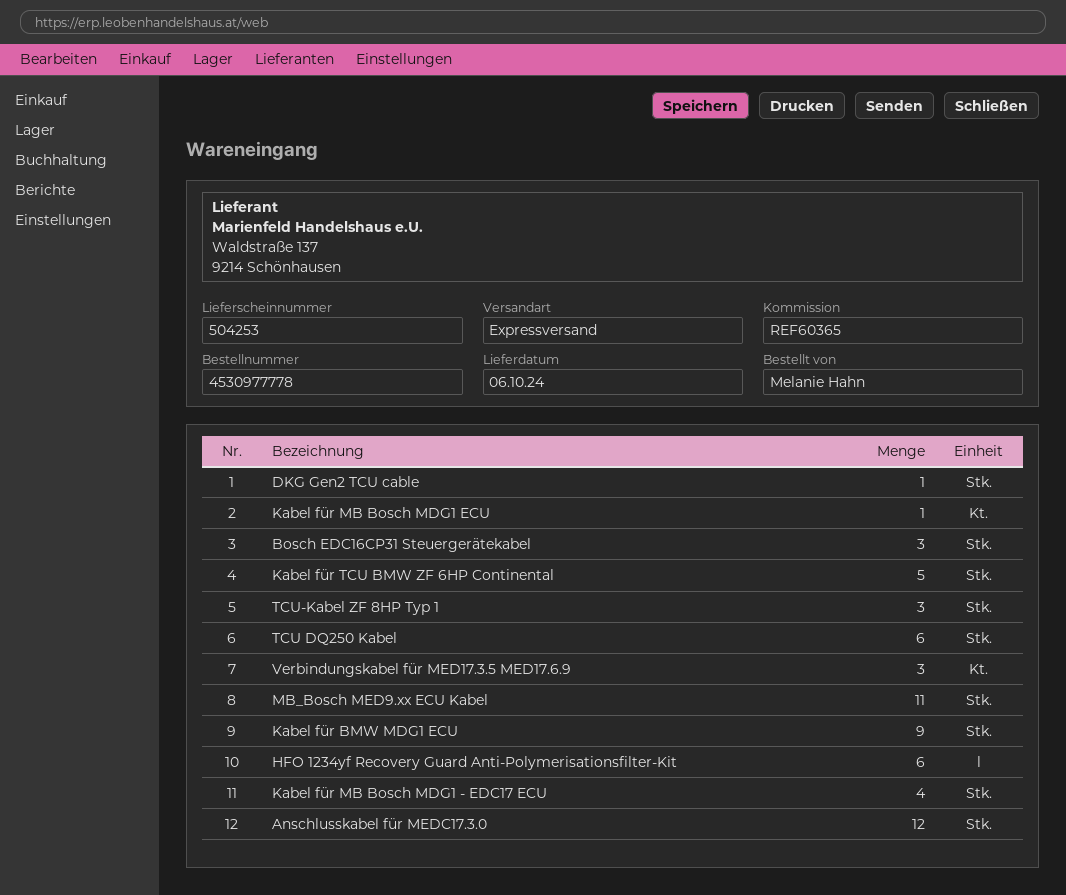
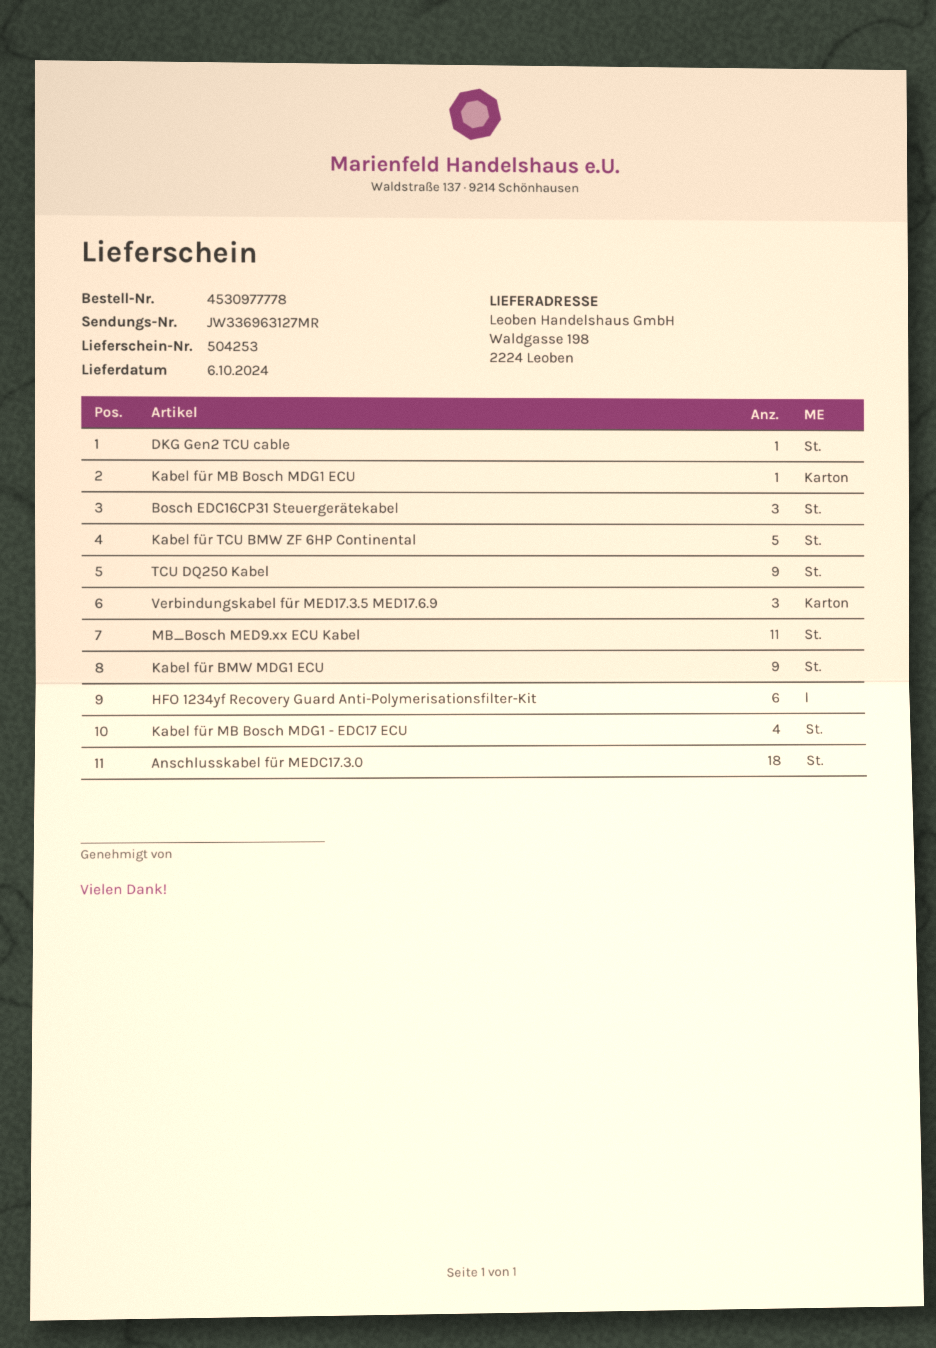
TCU-Kabel ZF 8HP Typ 1: 3 -> none
TCU DQ250 Kabel: 6 -> 9
Anschlusskabel für MEDC17.3.0: 12 -> 18

